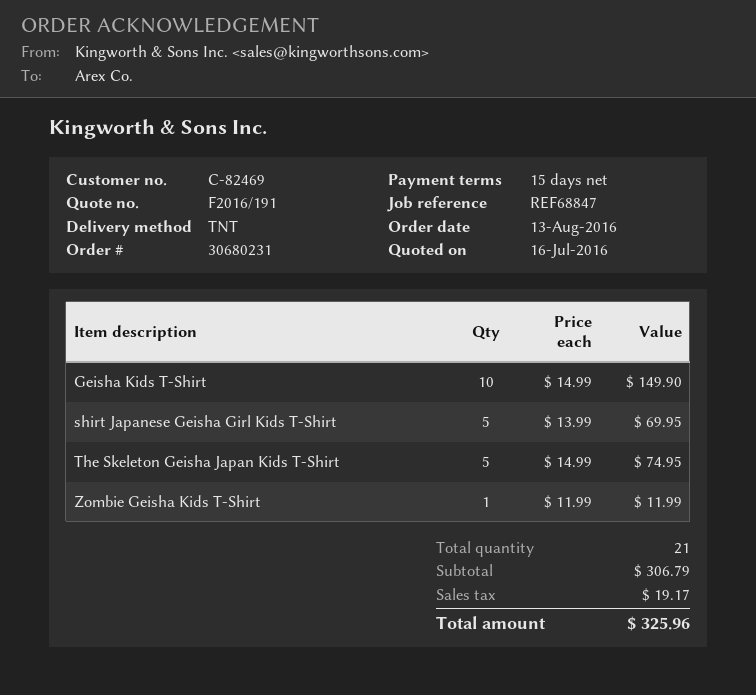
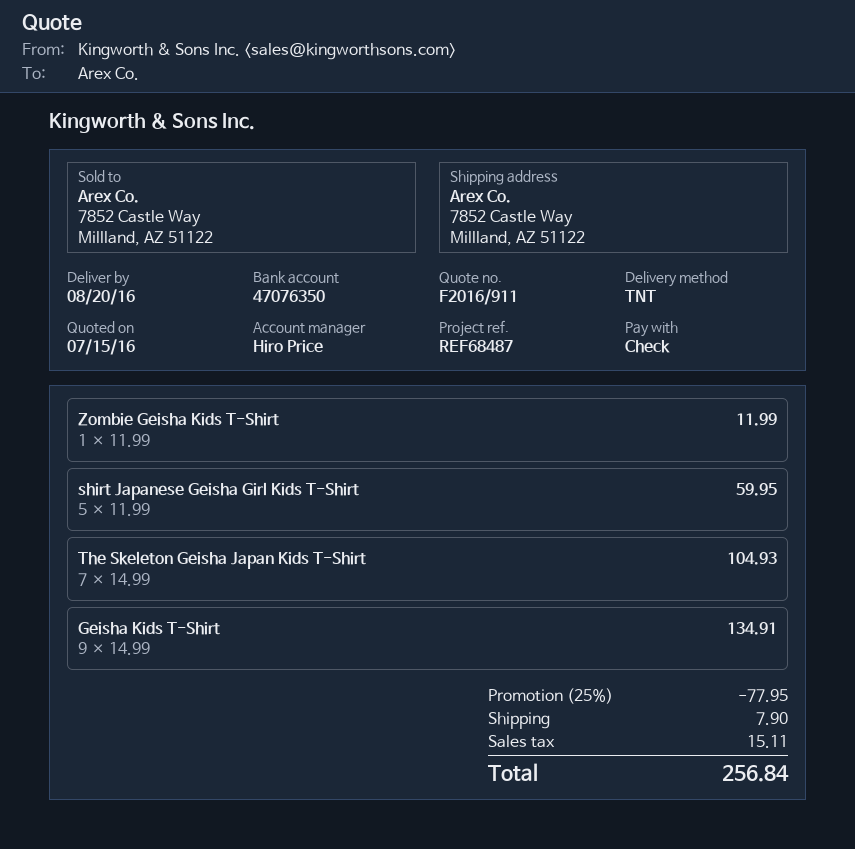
quote number: F2016/191 -> F2016/911
quote date: 2016-07-16 -> 2016-07-15
reference: REF68847 -> REF68487
Geisha Kids T-Shirt: 10 x 14.99 = 149.90 -> 9 x 14.99 = 134.91
shirt Japanese Geisha Girl Kids T-Shirt: 5 x 13.99 = 69.95 -> 5 x 11.99 = 59.95
The Skeleton Geisha Japan Kids T-Shirt: 5 x 14.99 = 74.95 -> 7 x 14.99 = 104.93
discount: none -> 25% = 77.95
shipping: none -> 7.90
tax: 19.17 -> 15.11
total: 325.96 -> 256.84

